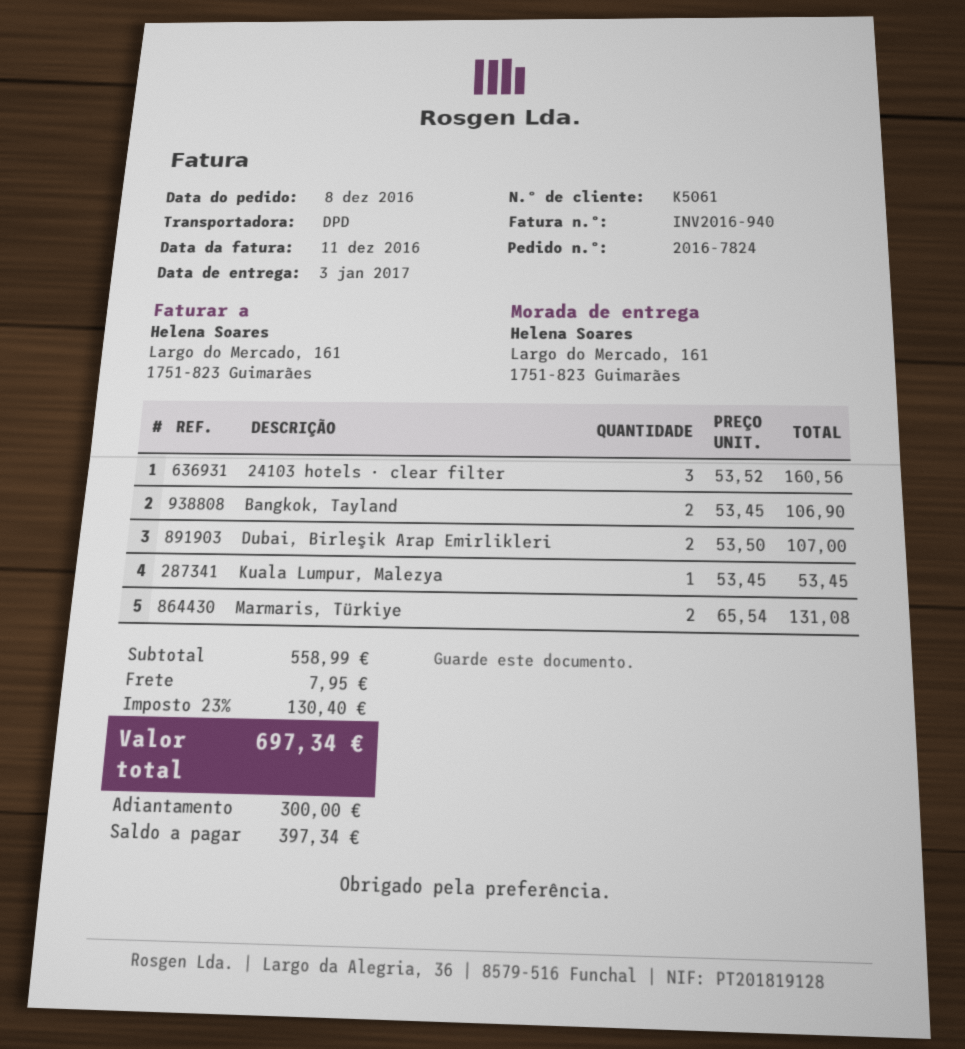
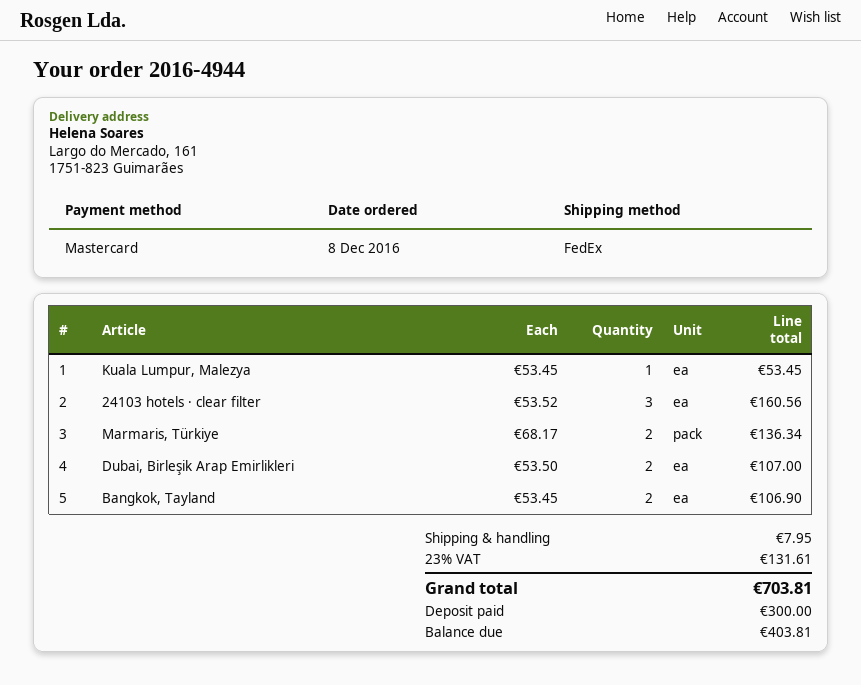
order number: 2016-7824 -> 2016-4944
shipping method: DPD -> FedEx
Marmaris, Türkiye: 2 x 65.54 = 131.08 -> 2 x 68.17 = 136.34
tax: 23% = 130.40 -> 23% = 131.61
total: 697.34 -> 703.81
balance: 397.34 -> 403.81

